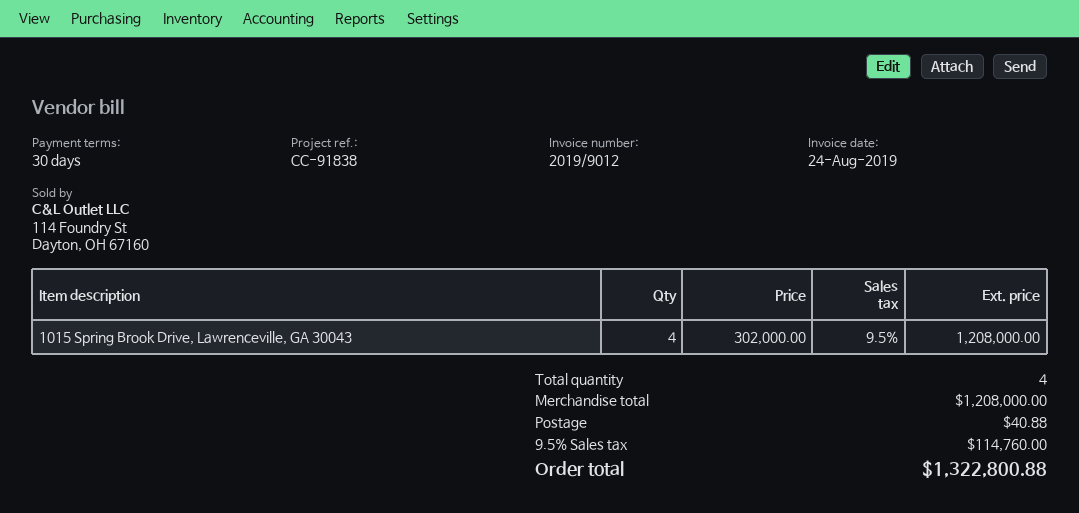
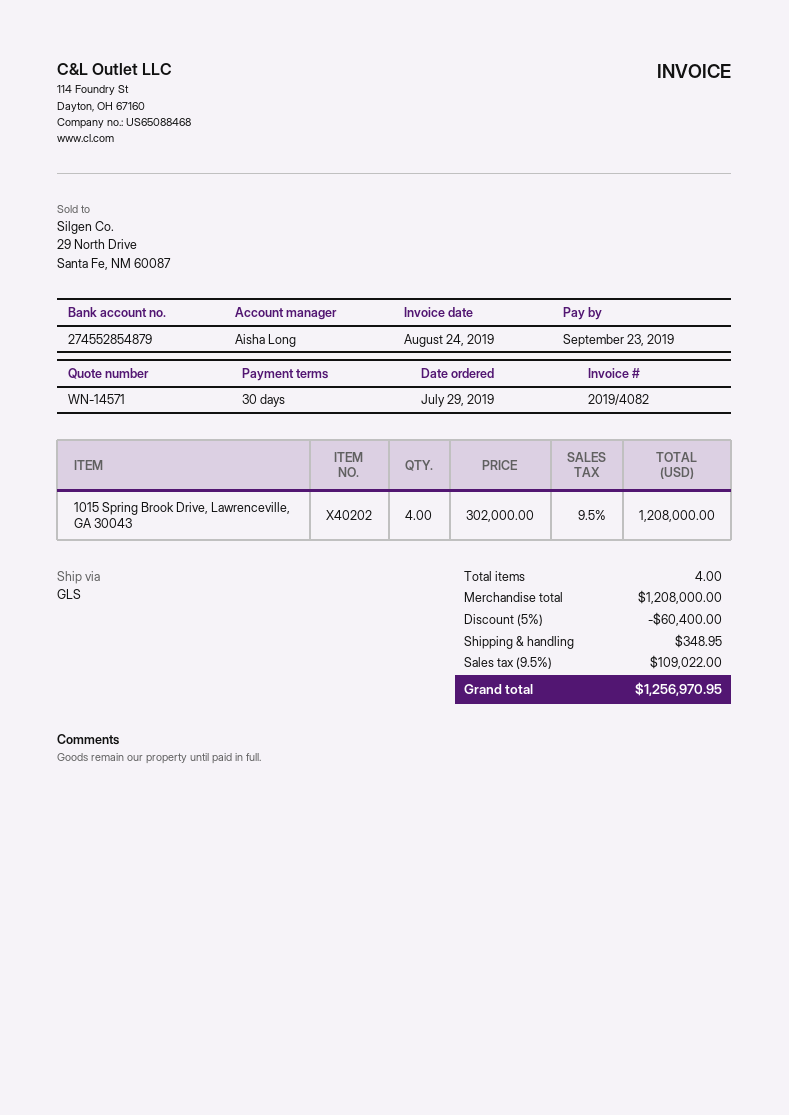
invoice number: 2019/9012 -> 2019/4082
discount: none -> 5% = 60400.00
shipping: 40.88 -> 348.95
tax: 9.5% = 114760.00 -> 9.5% = 109022.00
total: 1322800.88 -> 1256970.95

